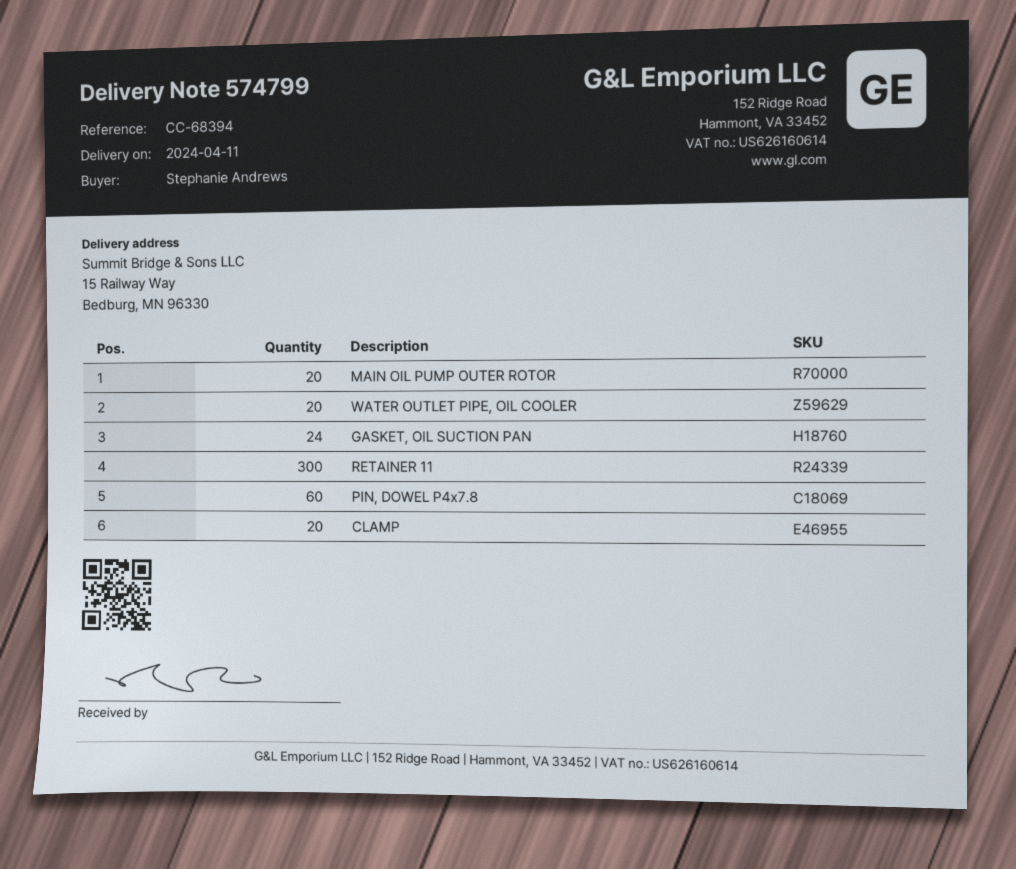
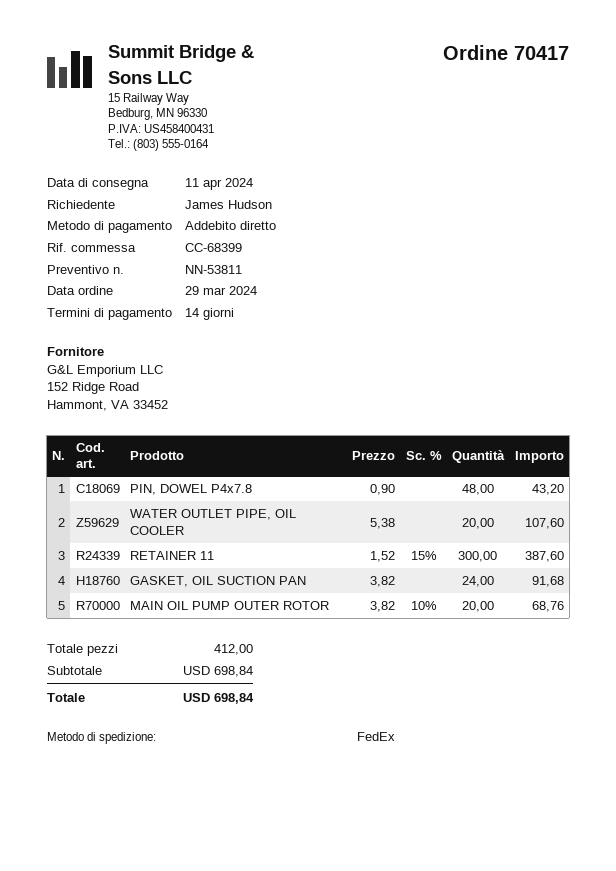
reference: CC-68394 -> CC-68399
ordered by: Stephanie Andrews -> James Hudson
PIN, DOWEL P4x7.8: 60 -> 48
CLAMP: 20 -> none

